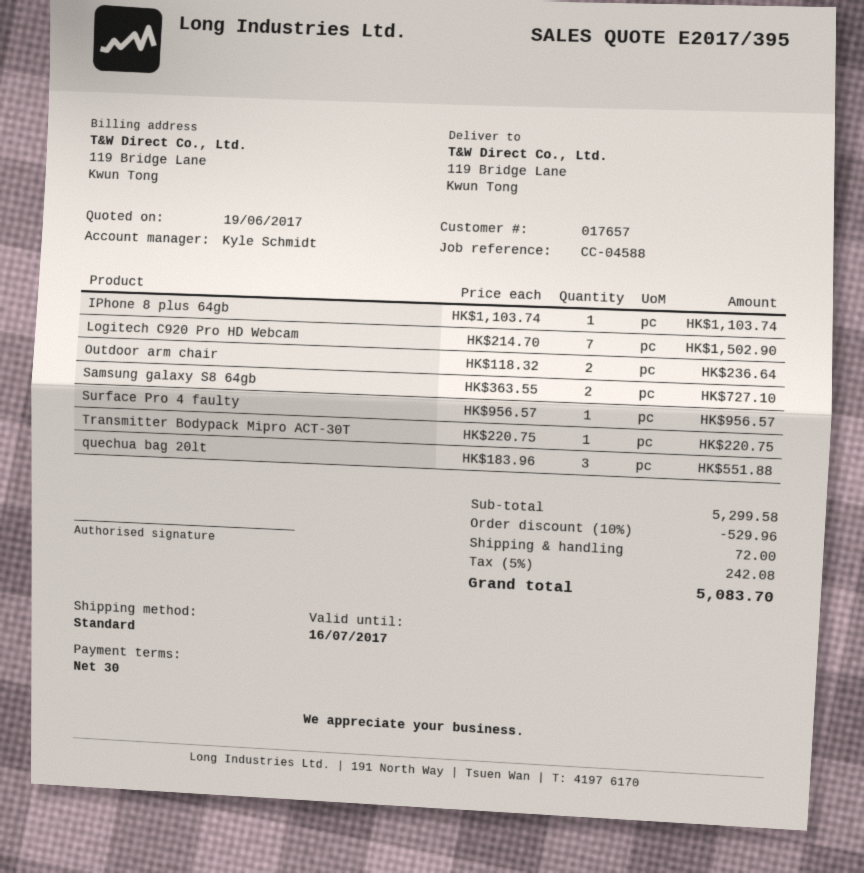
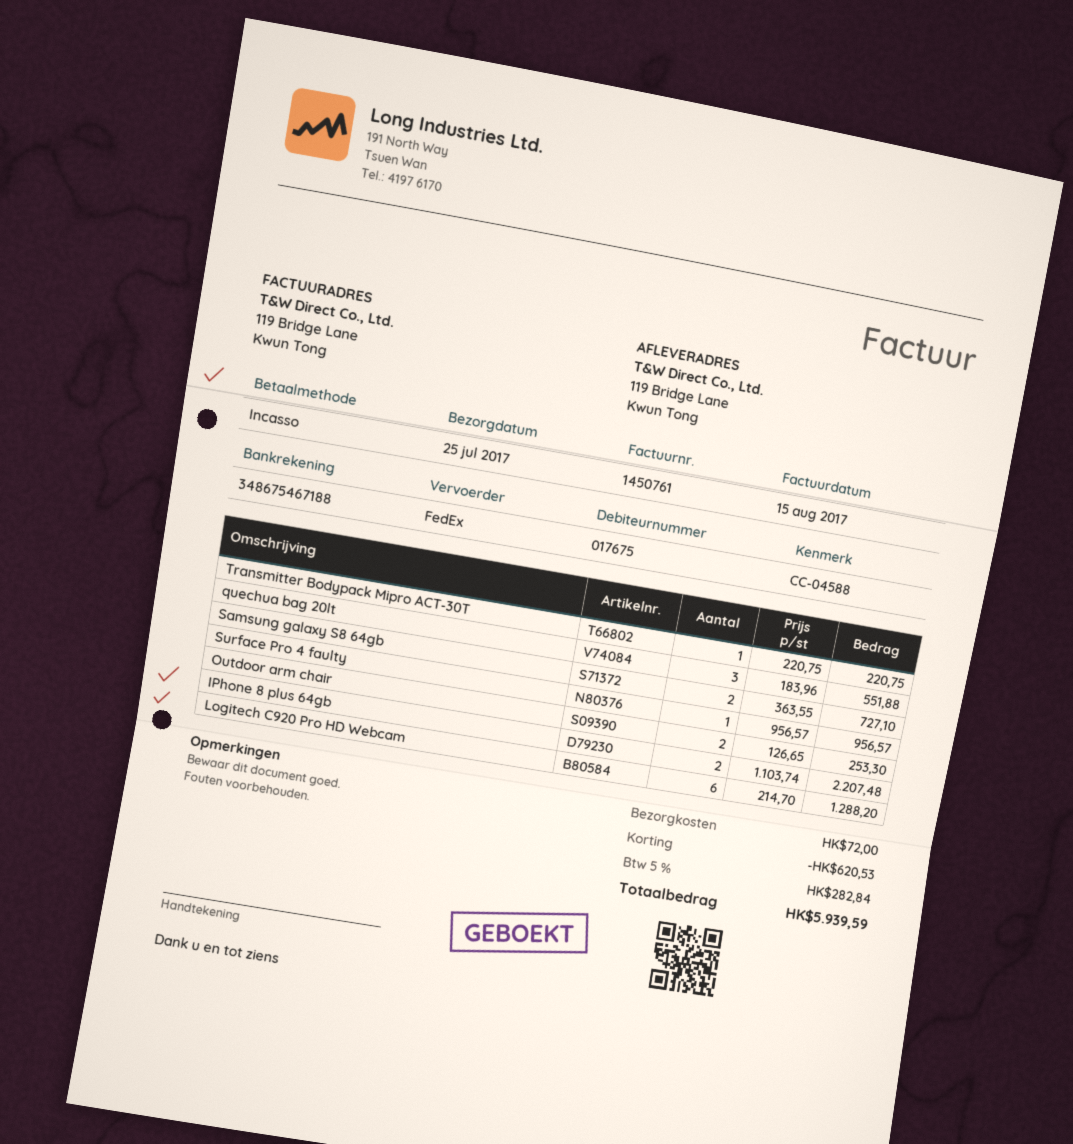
customer number: 017657 -> 017675
shipping method: standard -> FedEx
IPhone 8 plus 64gb: 1 x 1103.74 = 1103.74 -> 2 x 1103.74 = 2207.48
Logitech C920 Pro HD Webcam: 7 x 214.70 = 1502.90 -> 6 x 214.70 = 1288.20
Outdoor arm chair: 2 x 118.32 = 236.64 -> 2 x 126.65 = 253.30
discount: 529.96 -> 620.53
tax: 5% = 242.08 -> 5% = 282.84
total: 5083.70 -> 5939.59

